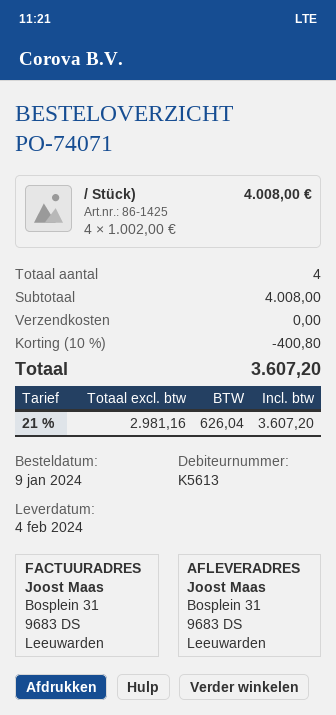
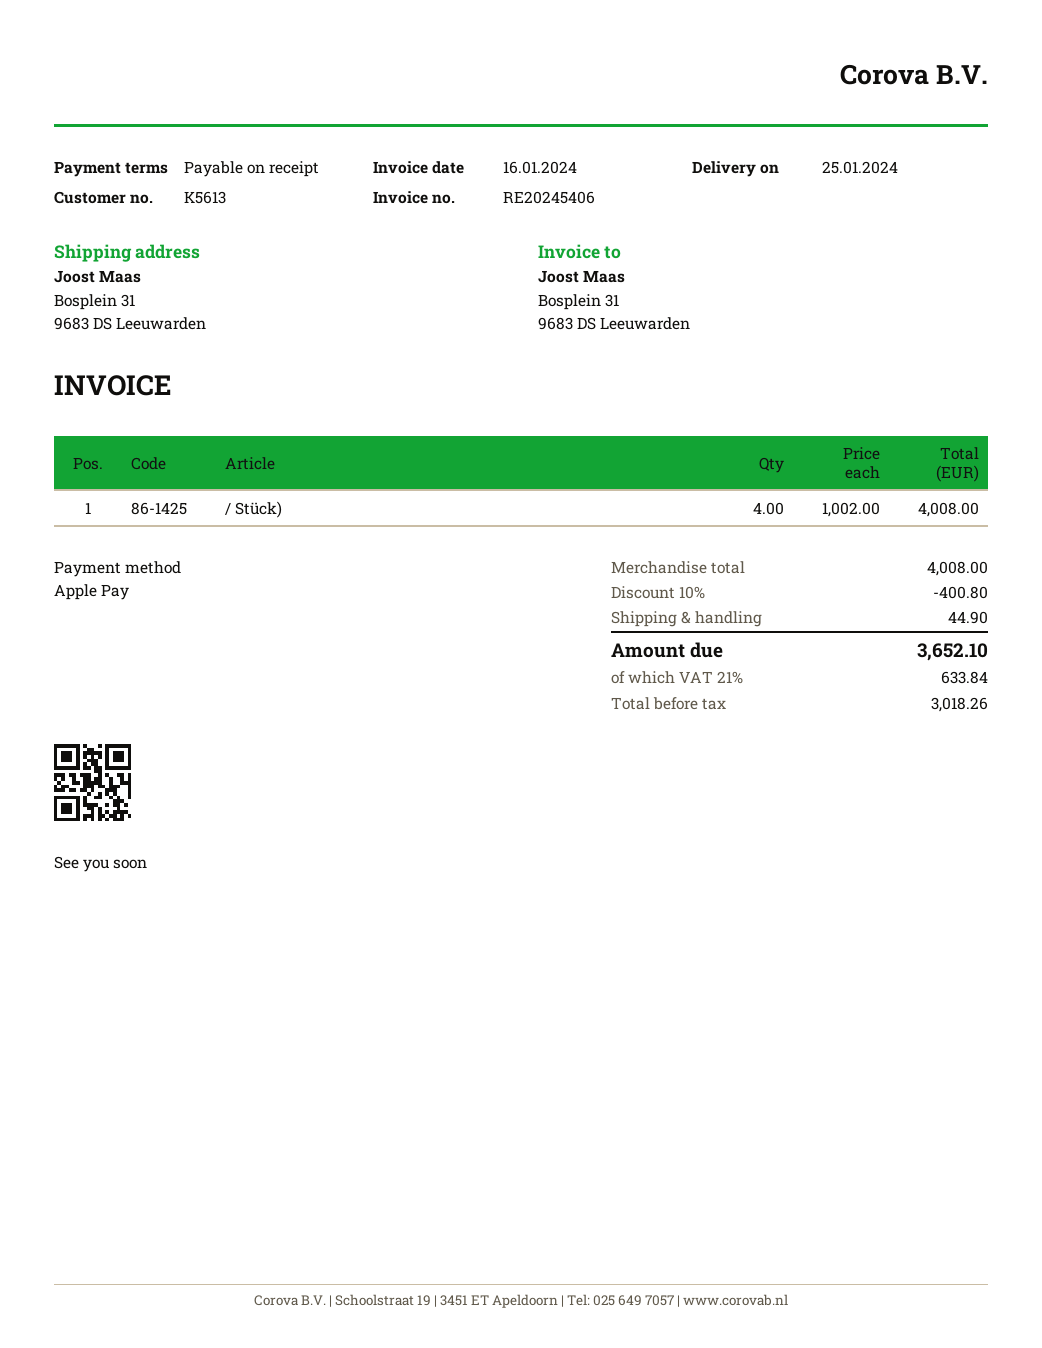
delivery date: 2024-02-04 -> 2024-01-25
shipping: 0.00 -> 44.90
net: 2981.16 -> 3018.26
tax: 21% = 626.04 -> 21% = 633.84
total: 3607.20 -> 3652.10

